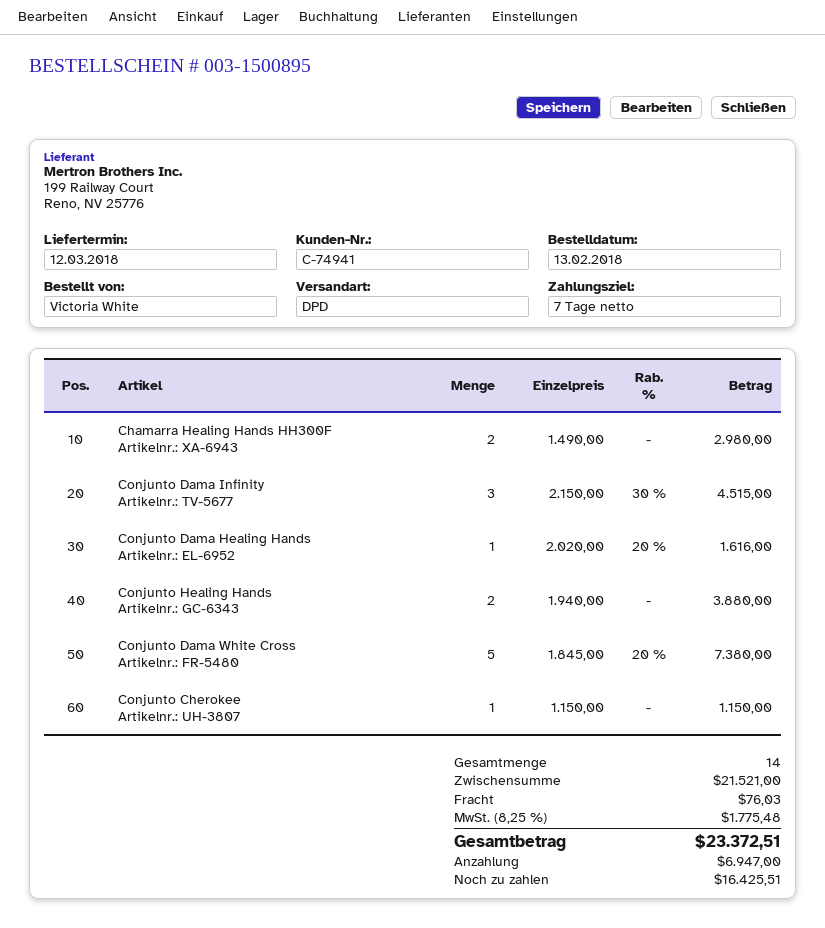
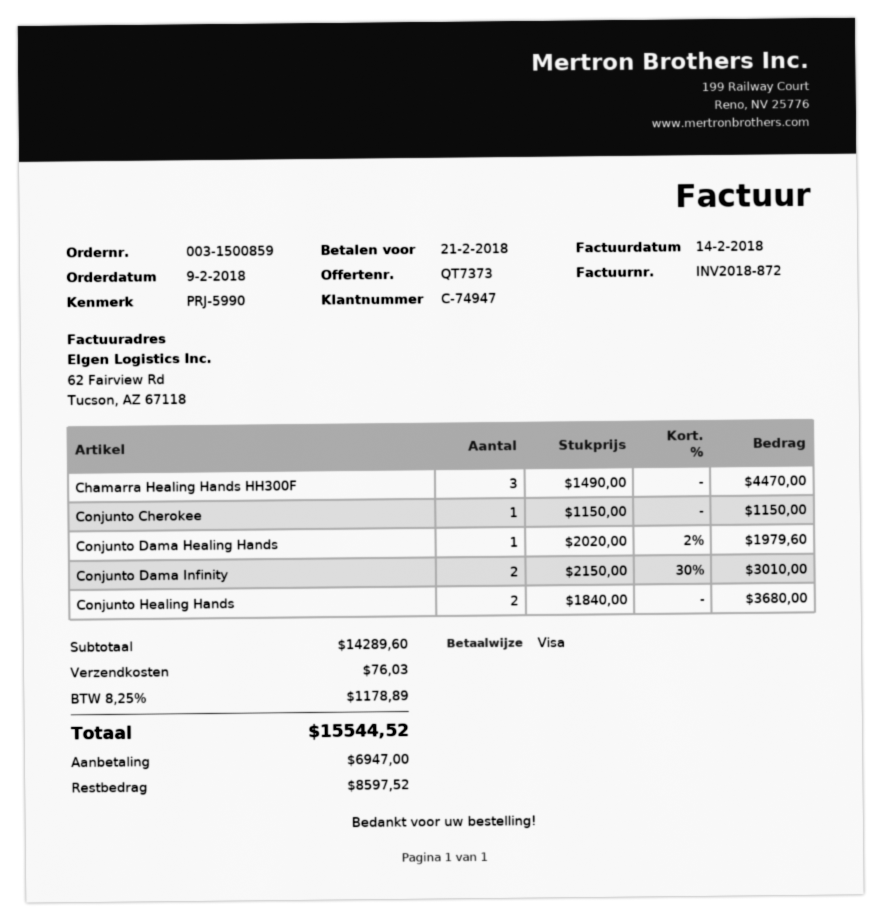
order number: 003-1500895 -> 003-1500859
order date: 2018-02-13 -> 2018-02-09
customer number: C-74941 -> C-74947
Chamarra Healing Hands HH300F: 2 x 1490.00 = 2980.00 -> 3 x 1490.00 = 4470.00
Conjunto Dama Infinity: 3 x 2150.00 - 30% = 4515.00 -> 2 x 2150.00 - 30% = 3010.00
Conjunto Dama Healing Hands: 1 x 2020.00 - 20% = 1616.00 -> 1 x 2020.00 - 2% = 1979.60
Conjunto Healing Hands: 2 x 1940.00 = 3880.00 -> 2 x 1840.00 = 3680.00
Conjunto Dama White Cross: 5 x 1845.00 - 20% = 7380.00 -> none
subtotal: 21521.00 -> 14289.60
tax: 8.25% = 1775.48 -> 8.25% = 1178.89
total: 23372.51 -> 15544.52
balance: 16425.51 -> 8597.52

